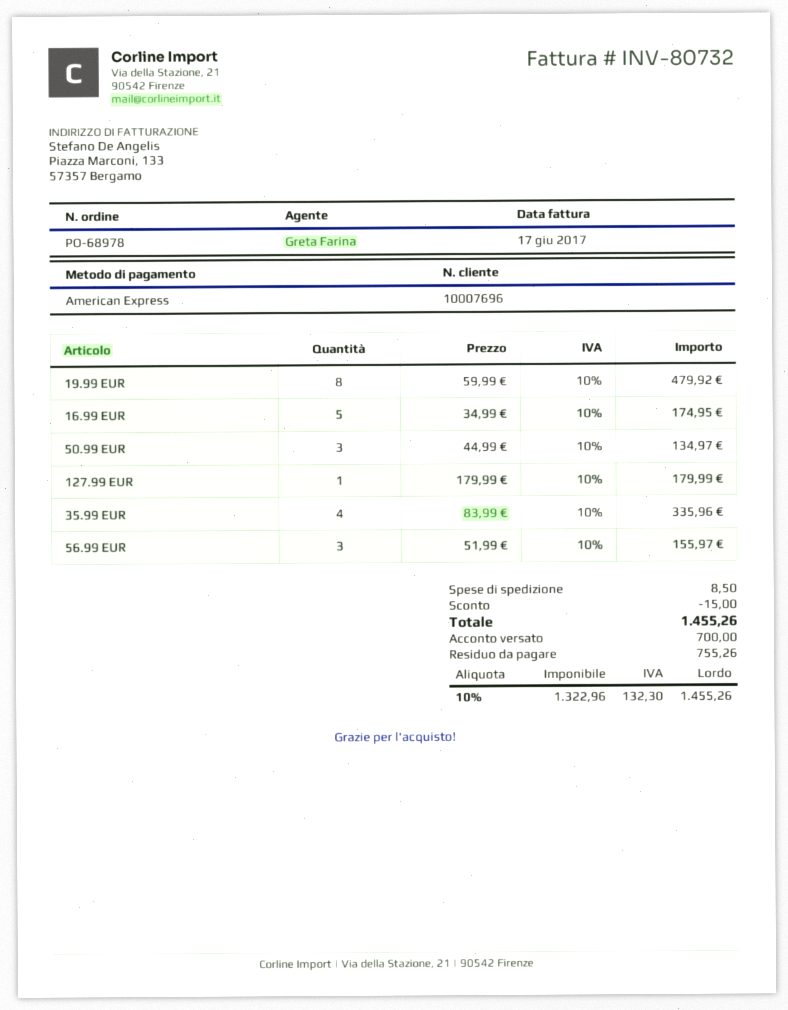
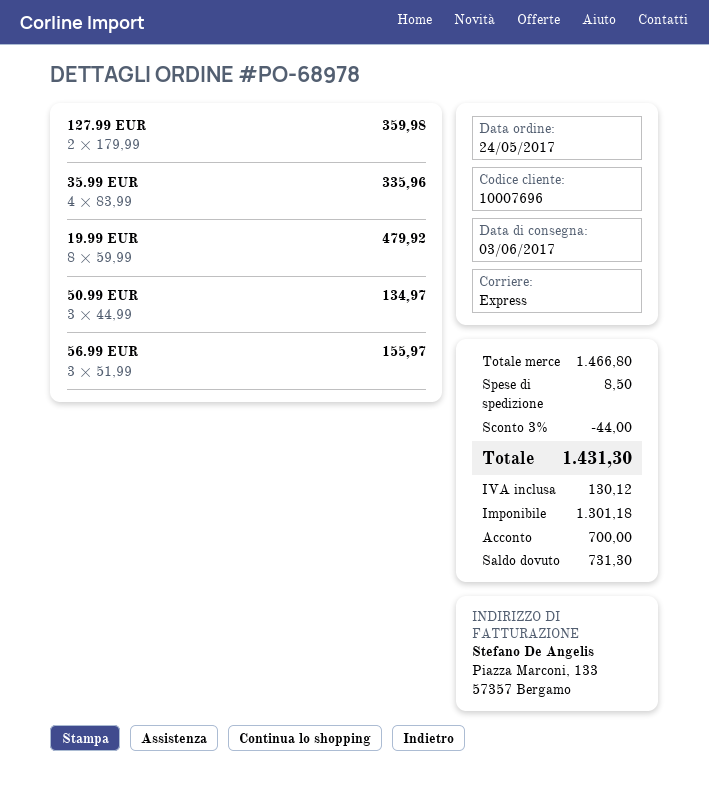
16.99 EUR: 5 x 34.99 = 174.95 -> none
127.99 EUR: 1 x 179.99 = 179.99 -> 2 x 179.99 = 359.98
discount: 15.00 -> 44.00
net: 1322.96 -> 1301.18
tax: 132.30 -> 130.12
total: 1455.26 -> 1431.30
balance: 755.26 -> 731.30

